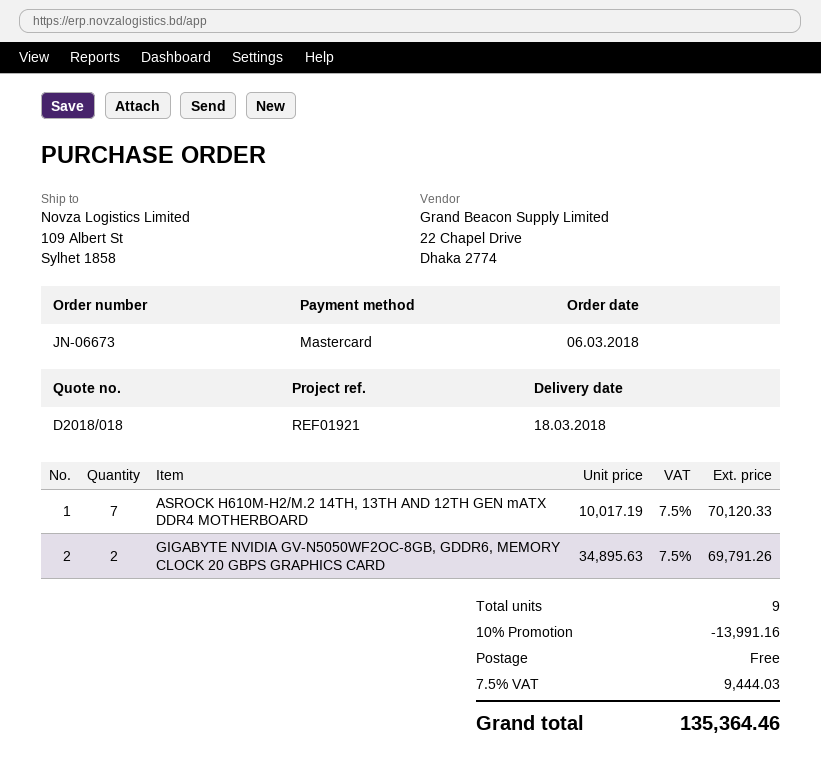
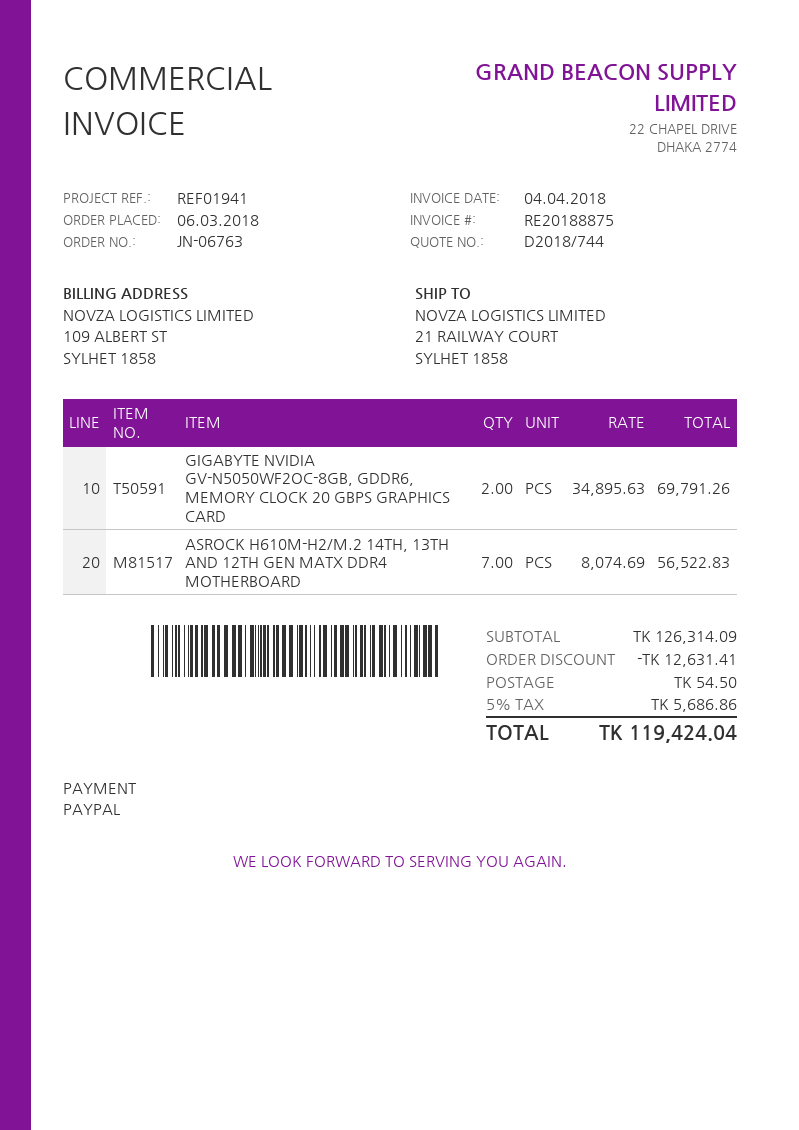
quote number: D2018/018 -> D2018/744
order number: JN-06673 -> JN-06763
reference: REF01921 -> REF01941
payment method: Mastercard -> PayPal
ship to: 109 Albert St, Sylhet 1858 -> 21 RAILWAY COURT, SYLHET 1858
ASROCK H610M-H2/M.2 14TH, 13TH AND 12TH GEN mATX DDR4 MOTHERBOARD: 7 x 10017.19 = 70120.33 -> 7 x 8074.69 = 56522.83
discount: 13991.16 -> 12631.41
shipping: 0.00 -> 54.50
tax: 7.5% = 9444.03 -> 5% = 5686.86
total: 135364.46 -> 119424.04

